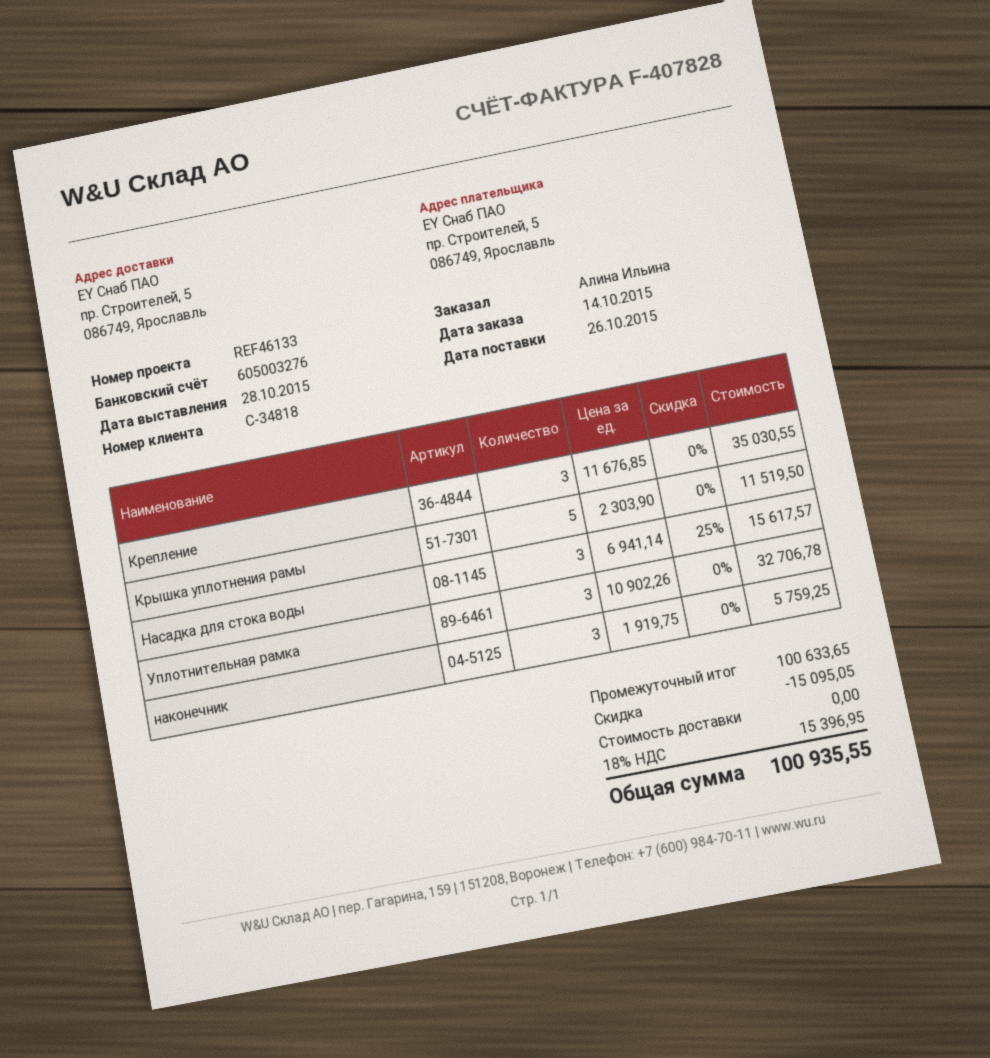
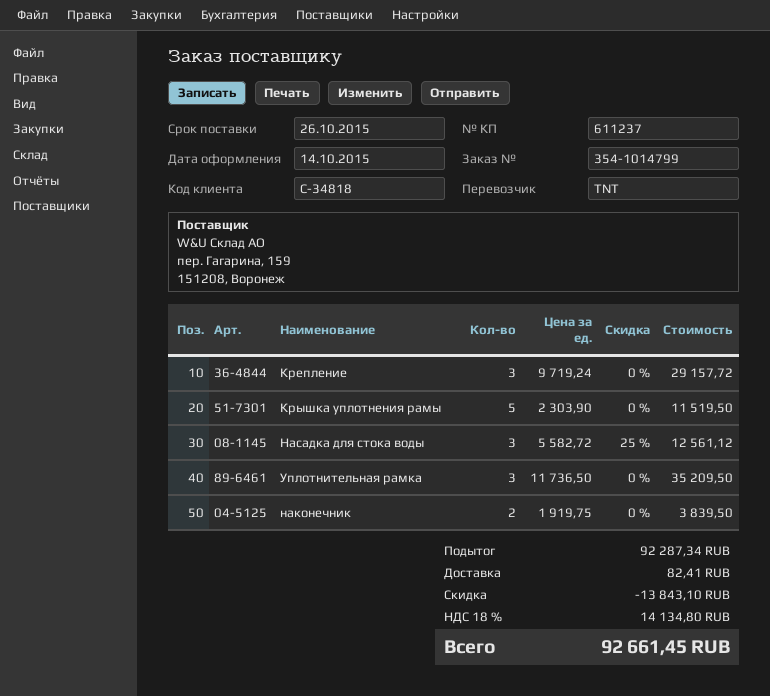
Крепление: 3 x 11676.85 = 35030.55 -> 3 x 9719.24 = 29157.72
Насадка для стока воды: 3 x 6941.14 - 25% = 15617.57 -> 3 x 5582.72 - 25% = 12561.12
Уплотнительная рамка: 3 x 10902.26 = 32706.78 -> 3 x 11736.50 = 35209.50
наконечник: 3 x 1919.75 = 5759.25 -> 2 x 1919.75 = 3839.50
subtotal: 100633.65 -> 92287.34
discount: 15095.05 -> 13843.10
shipping: 0.00 -> 82.41
tax: 18% = 15396.95 -> 18% = 14134.80
total: 100935.55 -> 92661.45

